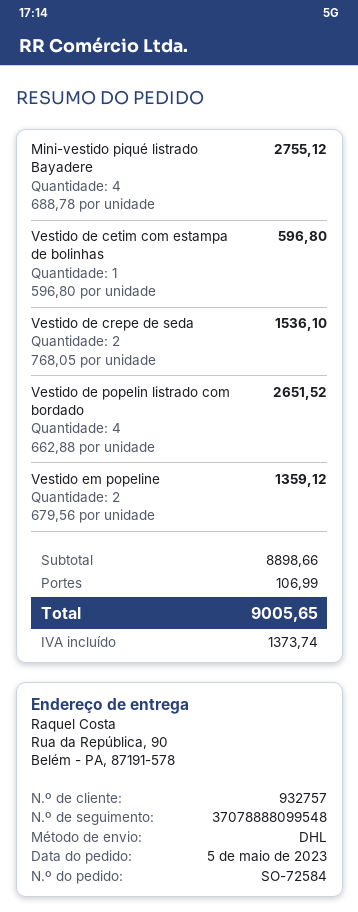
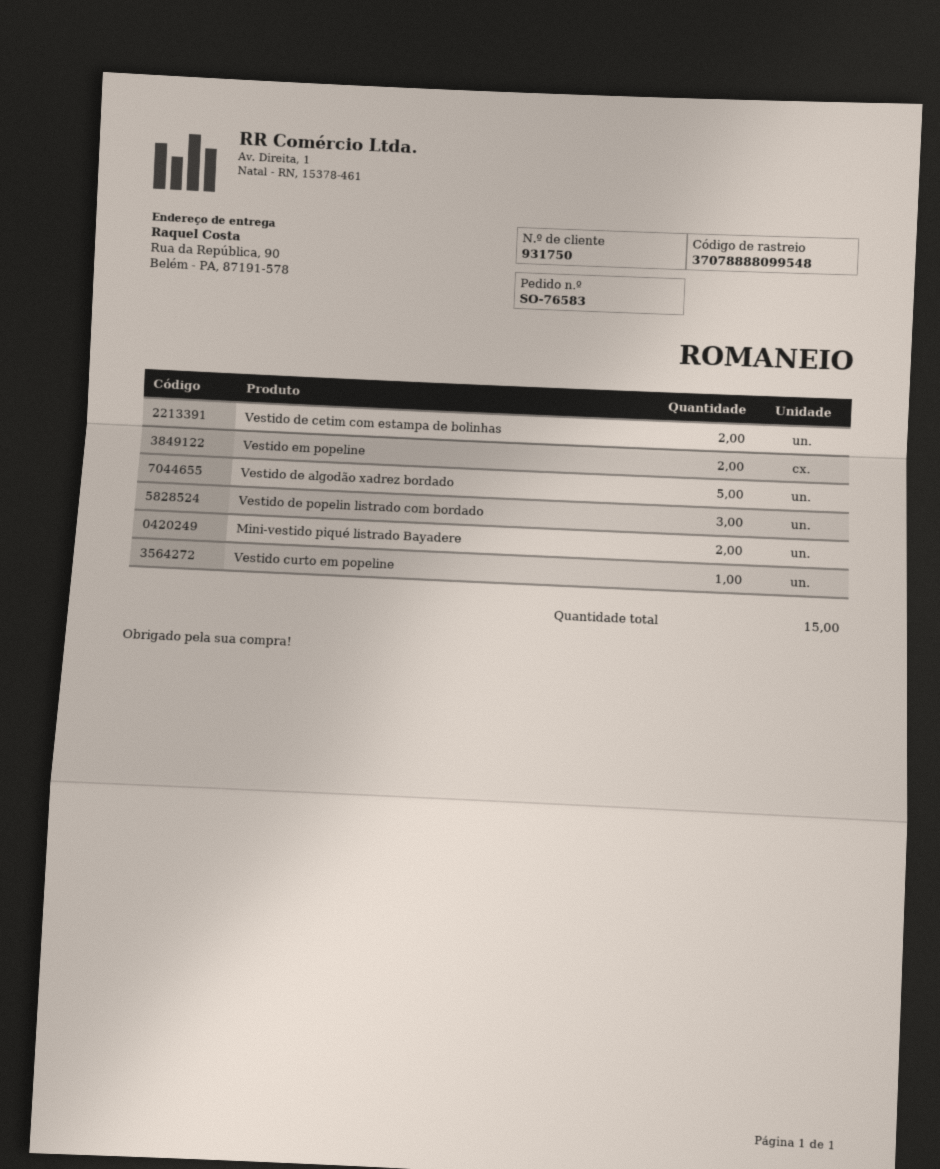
order number: SO-72584 -> SO-76583
customer number: 932757 -> 931750
Mini-vestido piqué listrado Bayadere: 4 -> 2
Vestido de cetim com estampa de bolinhas: 1 -> 2
Vestido de crepe de seda: 2 -> none
Vestido de popelin listrado com bordado: 4 -> 3
Vestido de algodão xadrez bordado: none -> 5
Vestido curto em popeline: none -> 1

